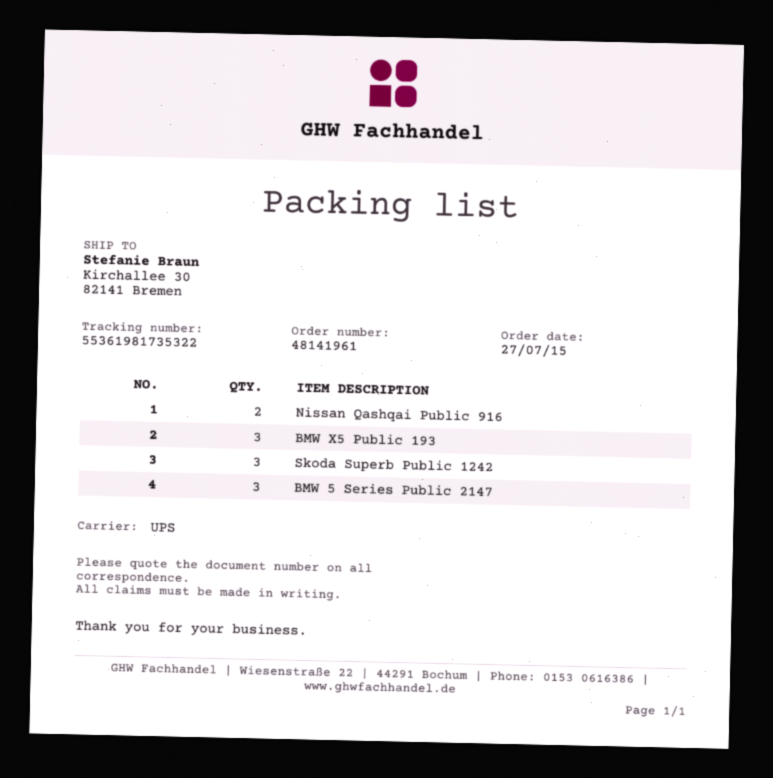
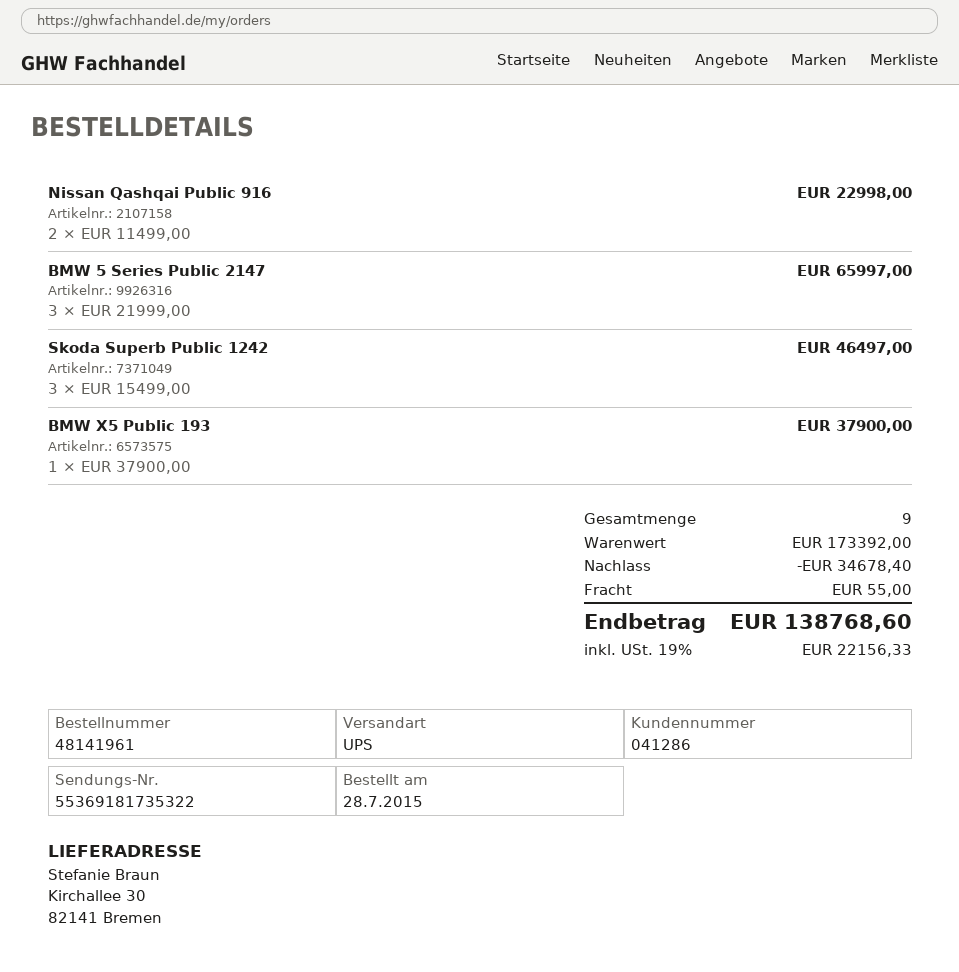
order date: 2015-07-27 -> 2015-07-28
tracking number: 55361981735322 -> 55369181735322
BMW X5 Public 193: 3 -> 1

